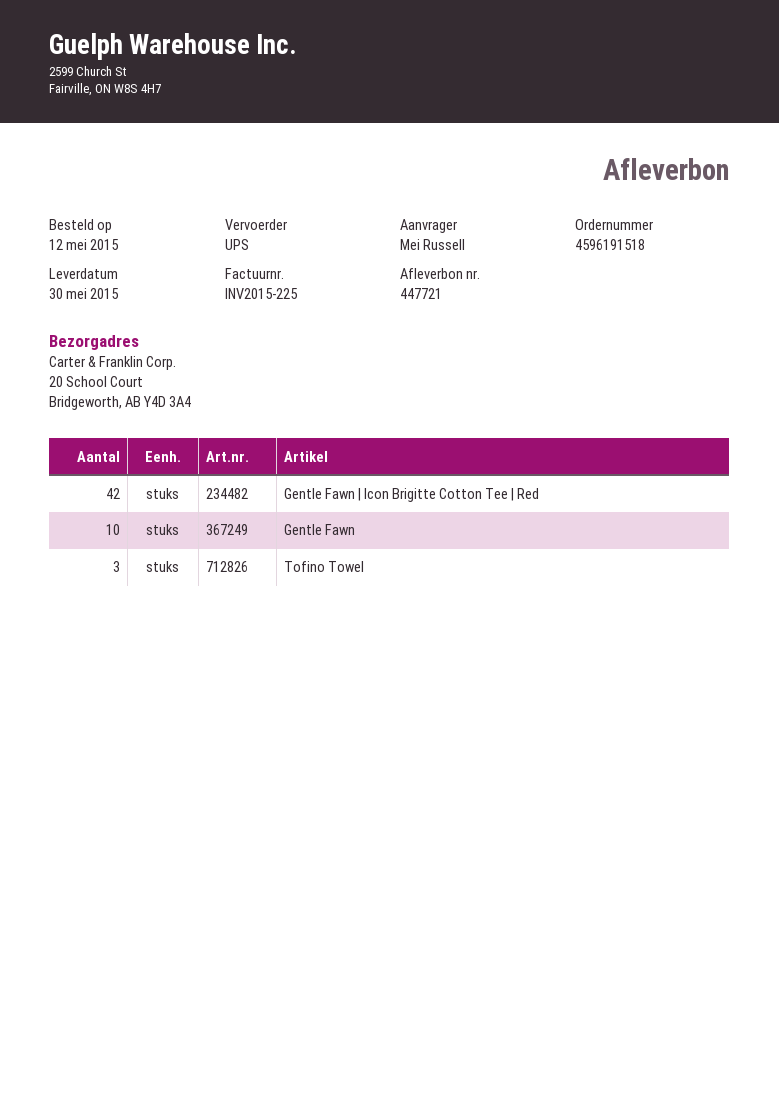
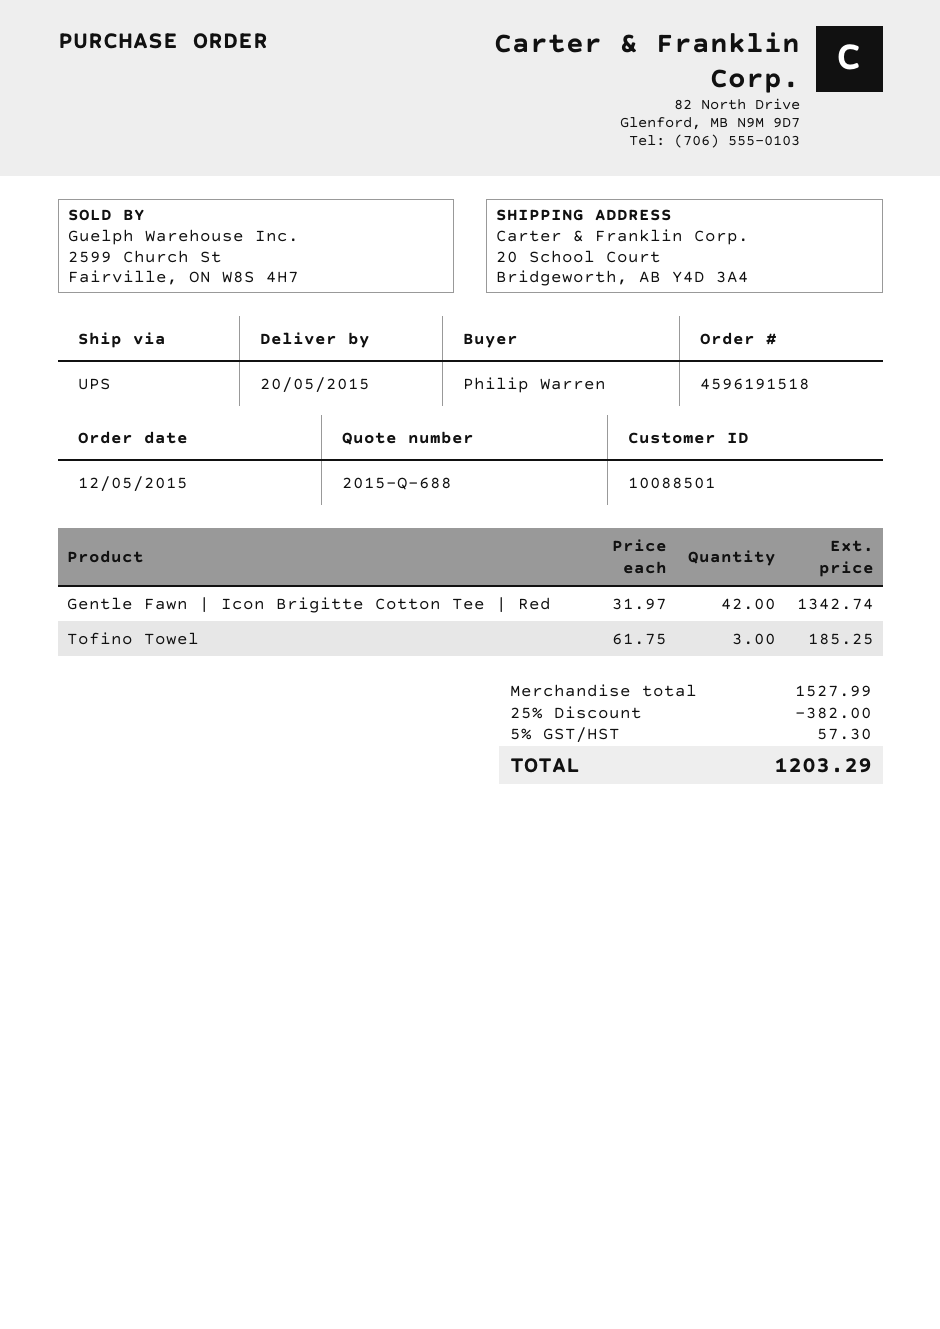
delivery date: 2015-05-30 -> 2015-05-20
ordered by: Mei Russell -> Philip Warren
Gentle Fawn: 10 -> none

